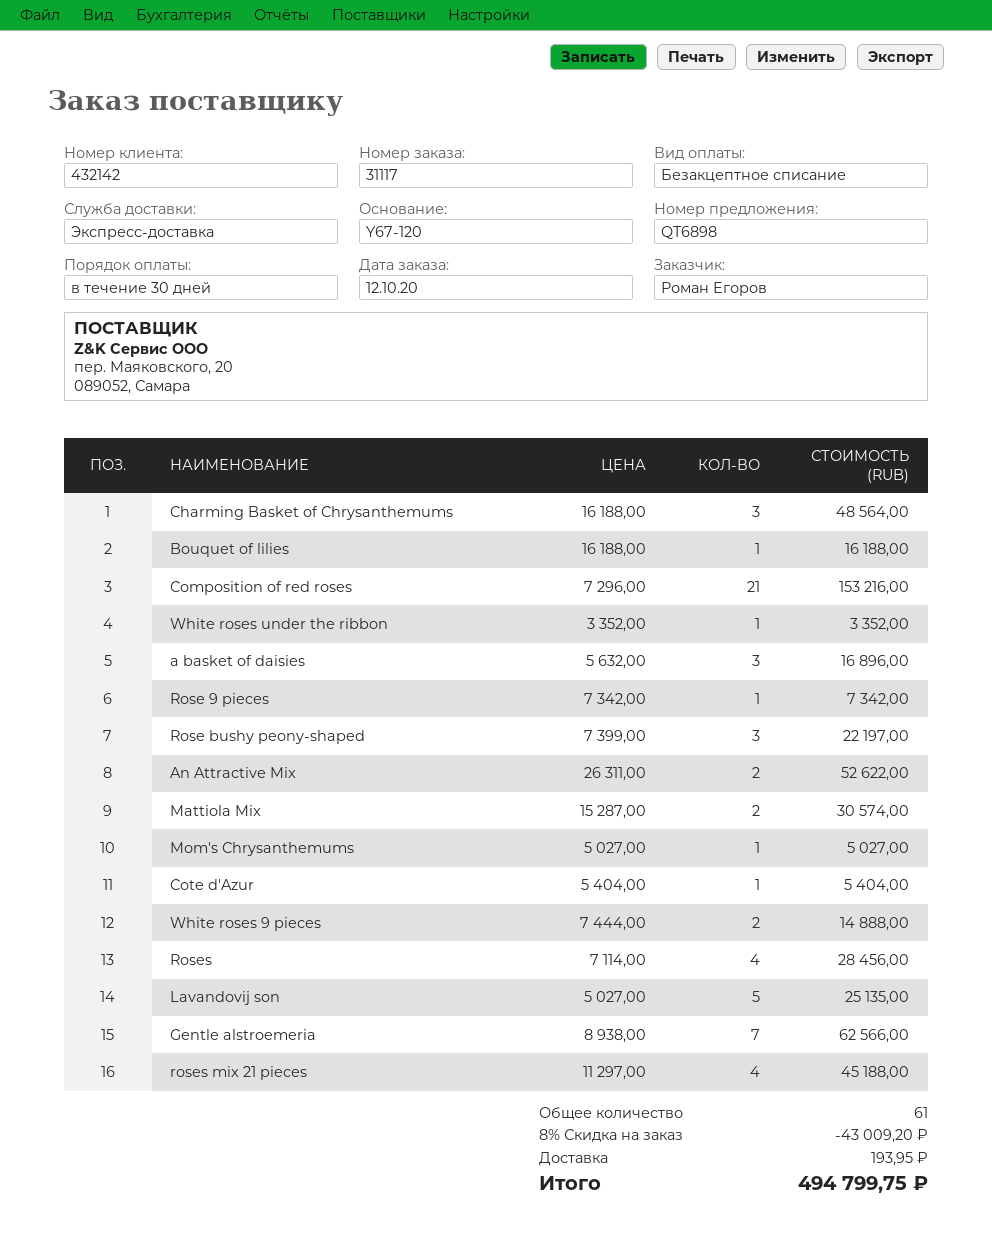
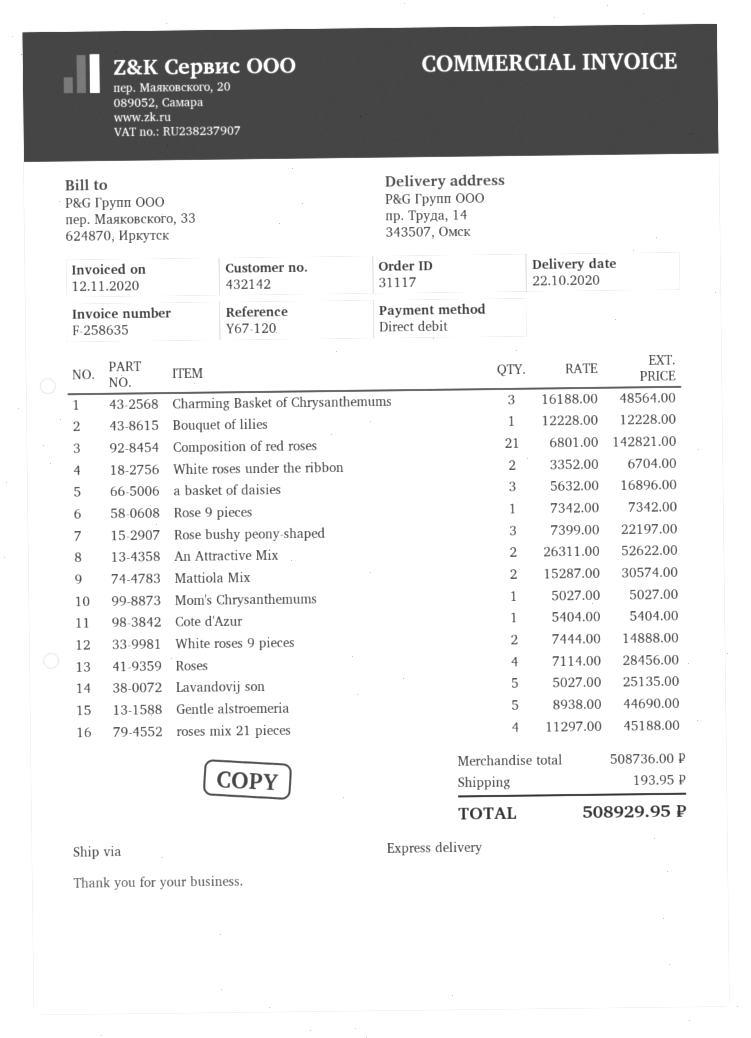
Bouquet of lilies: 1 x 16188.00 = 16188.00 -> 1 x 12228.00 = 12228.00
Composition of red roses: 21 x 7296.00 = 153216.00 -> 21 x 6801.00 = 142821.00
White roses under the ribbon: 1 x 3352.00 = 3352.00 -> 2 x 3352.00 = 6704.00
Gentle alstroemeria: 7 x 8938.00 = 62566.00 -> 5 x 8938.00 = 44690.00
discount: 8% = 43009.20 -> none
total: 494799.75 -> 508929.95

